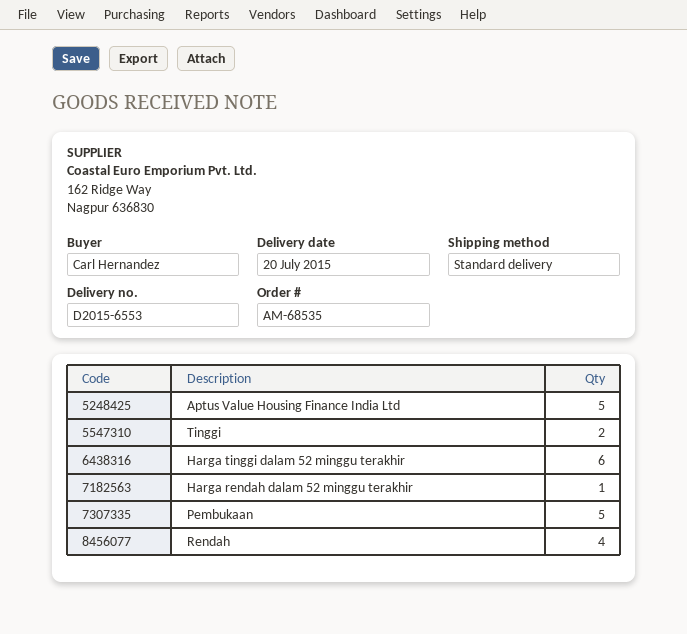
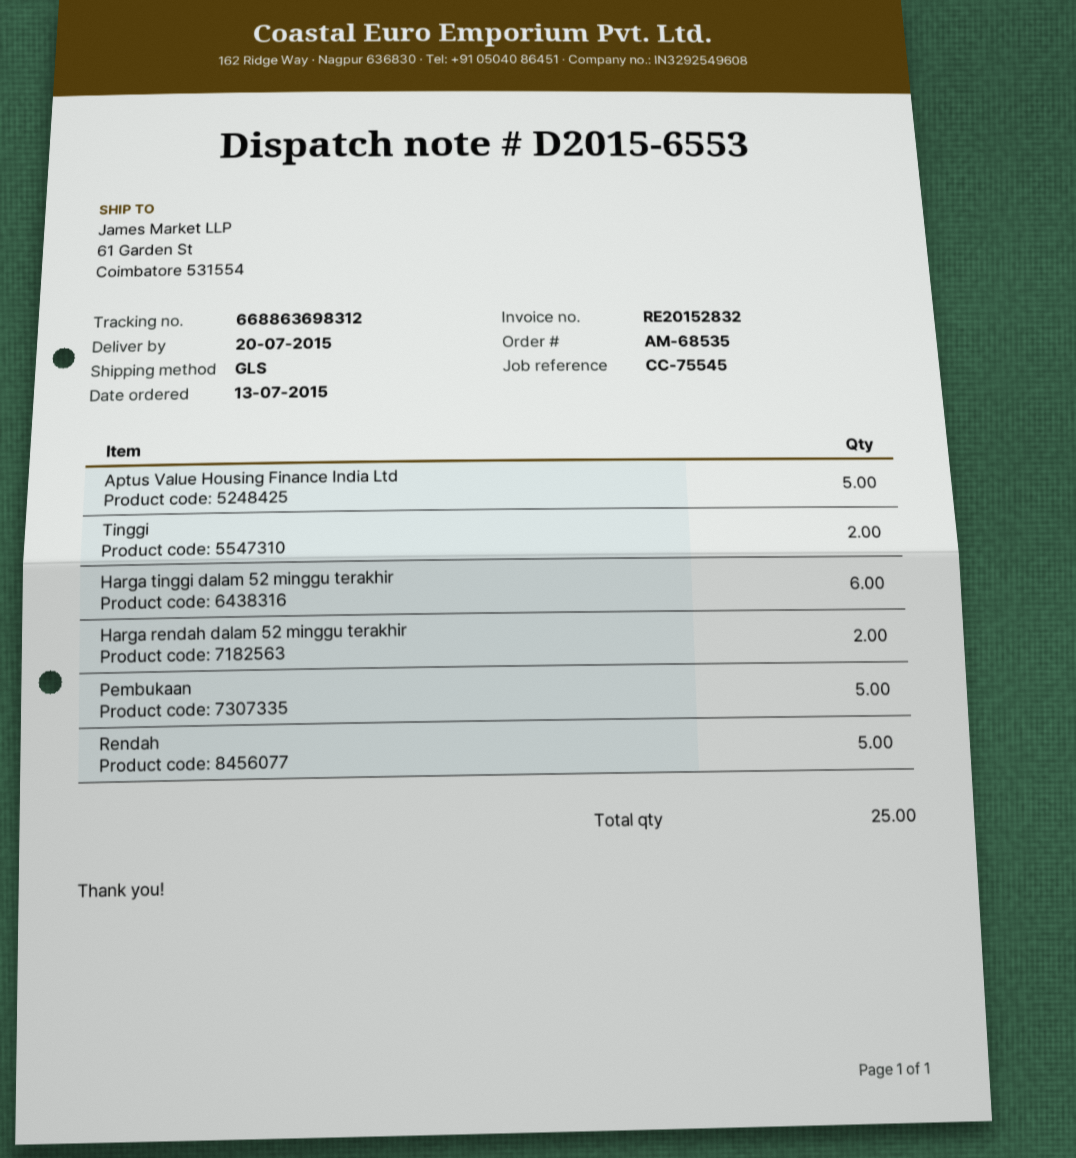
shipping method: standard -> GLS
Harga rendah dalam 52 minggu terakhir: 1 -> 2
Rendah: 4 -> 5

